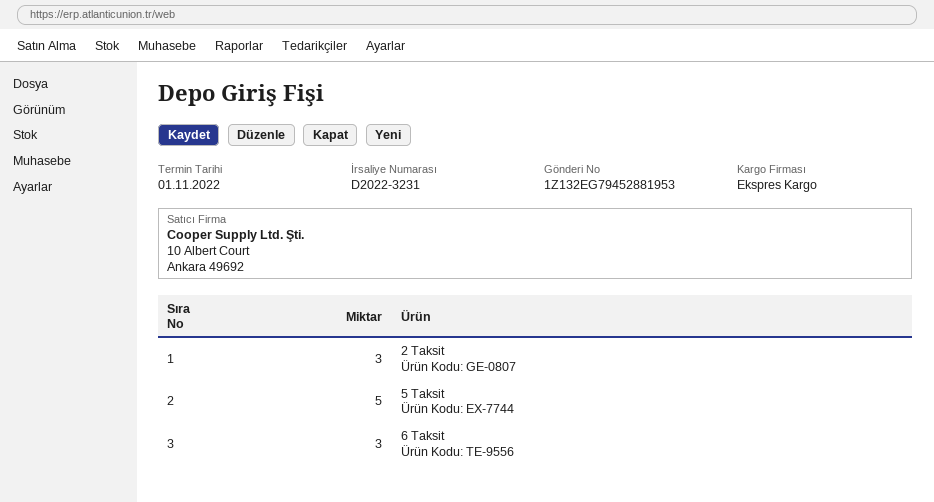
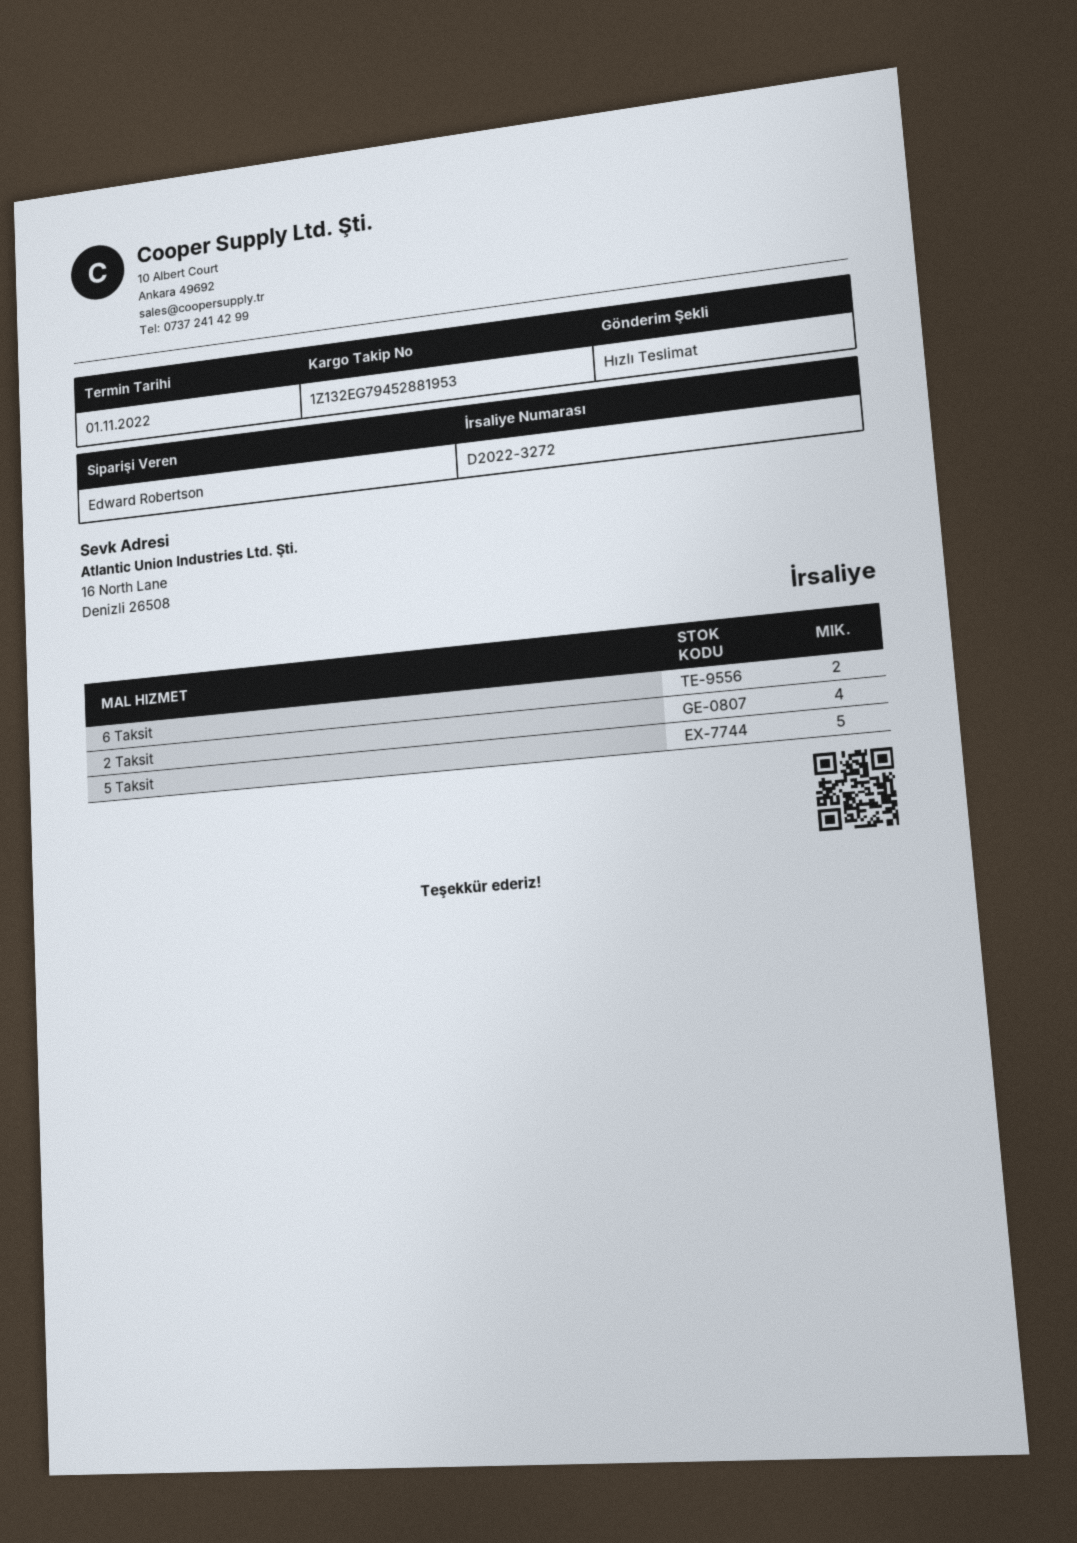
delivery note number: D2022-3231 -> D2022-3272
2 Taksit: 3 -> 4
6 Taksit: 3 -> 2

